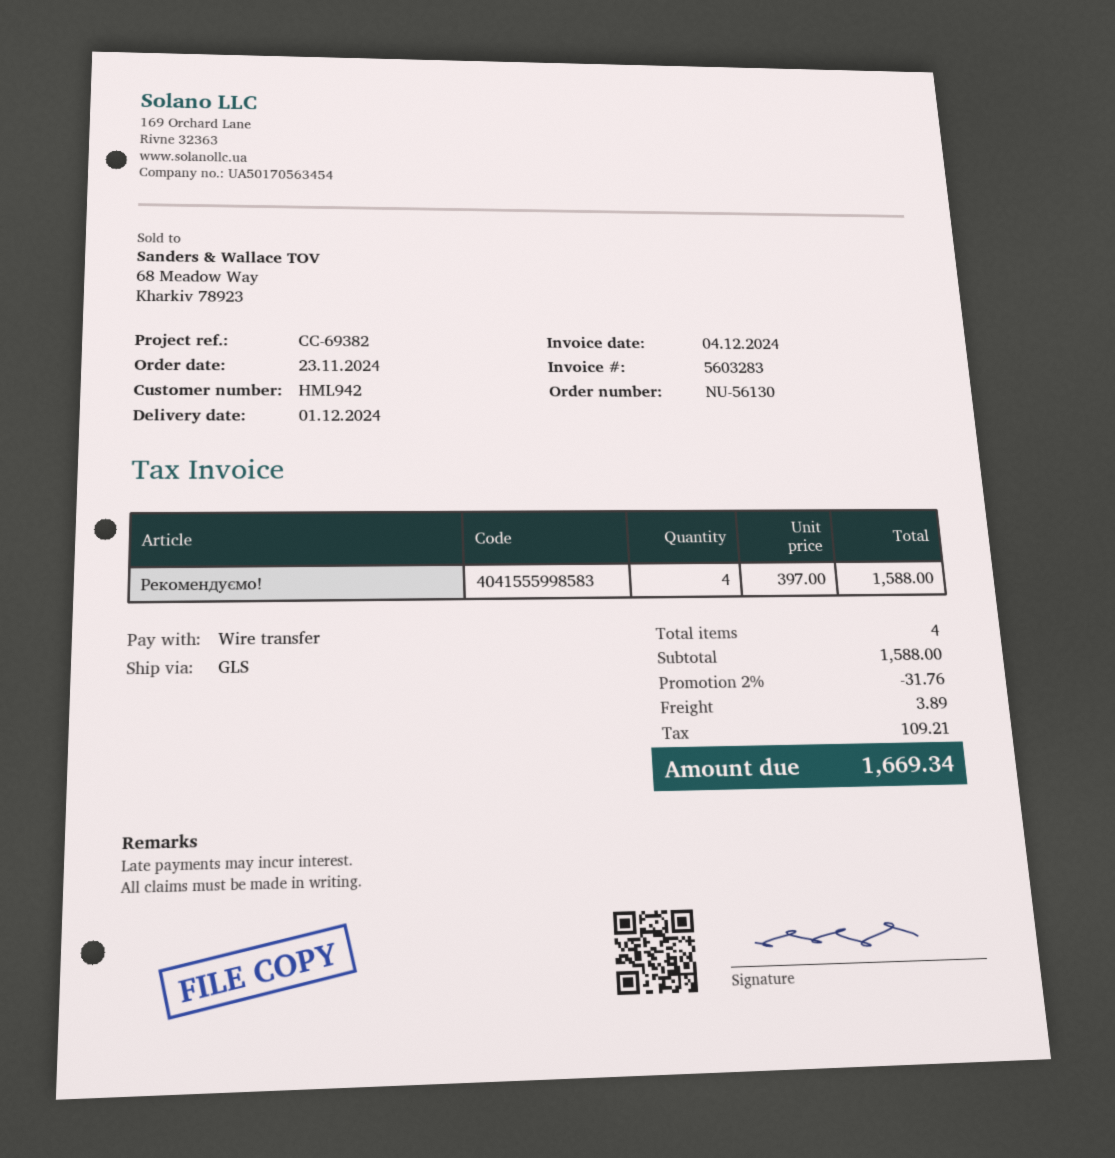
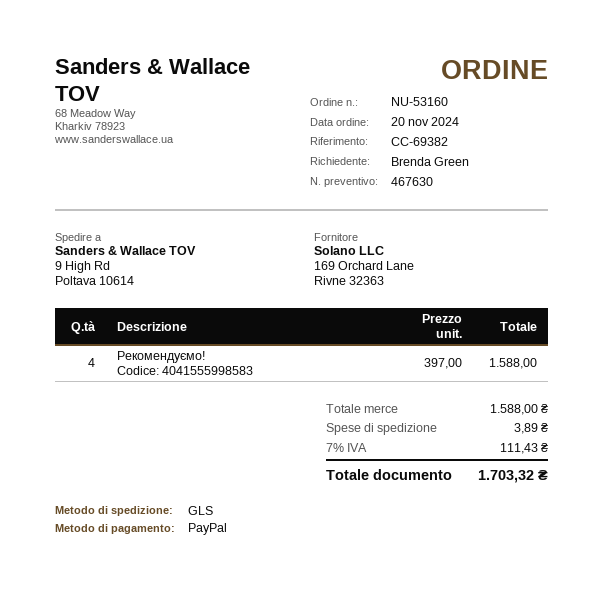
order number: NU-56130 -> NU-53160
order date: 2024-11-23 -> 2024-11-20
payment method: bank transfer -> PayPal
discount: 2% = 31.76 -> none
tax: 109.21 -> 111.43
total: 1669.34 -> 1703.32

